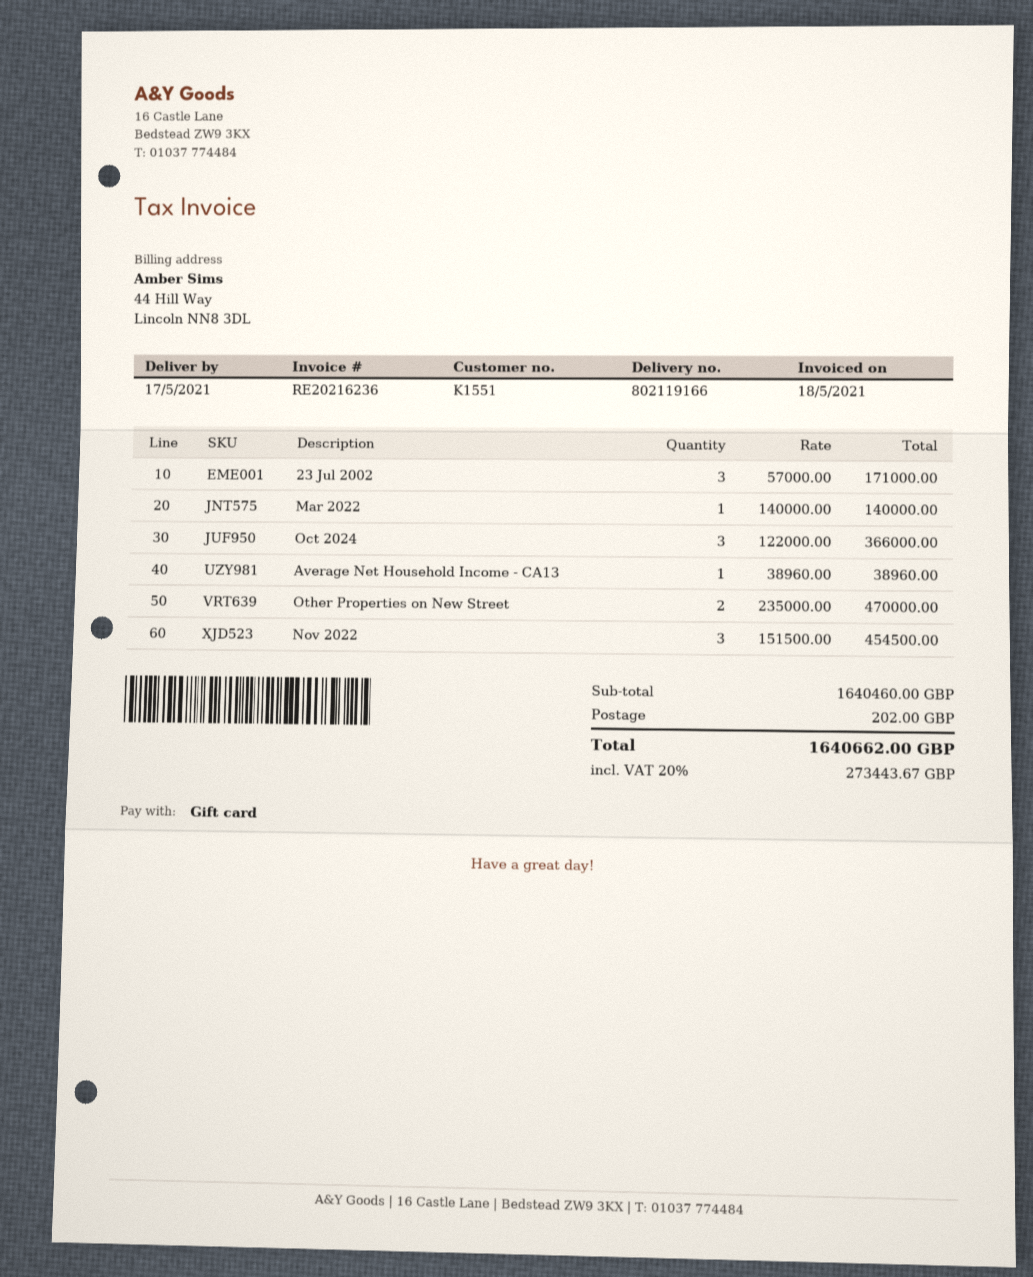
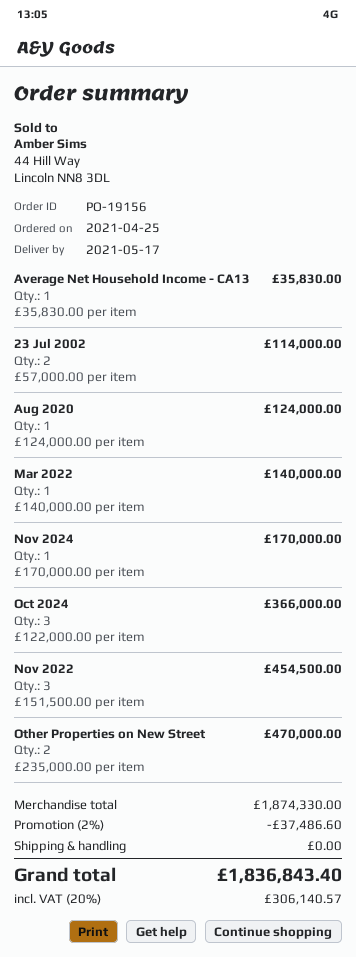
23 Jul 2002: 3 x 57000.00 = 171000.00 -> 2 x 57000.00 = 114000.00
Average Net Household Income - CA13: 1 x 38960.00 = 38960.00 -> 1 x 35830.00 = 35830.00
Aug 2020: none -> 1 x 124000.00 = 124000.00
Nov 2024: none -> 1 x 170000.00 = 170000.00
subtotal: 1640460.00 -> 1874330.00
discount: none -> 2% = 37486.60
shipping: 202.00 -> 0.00
tax: 20% = 273443.67 -> 20% = 306140.57
total: 1640662.00 -> 1836843.40

